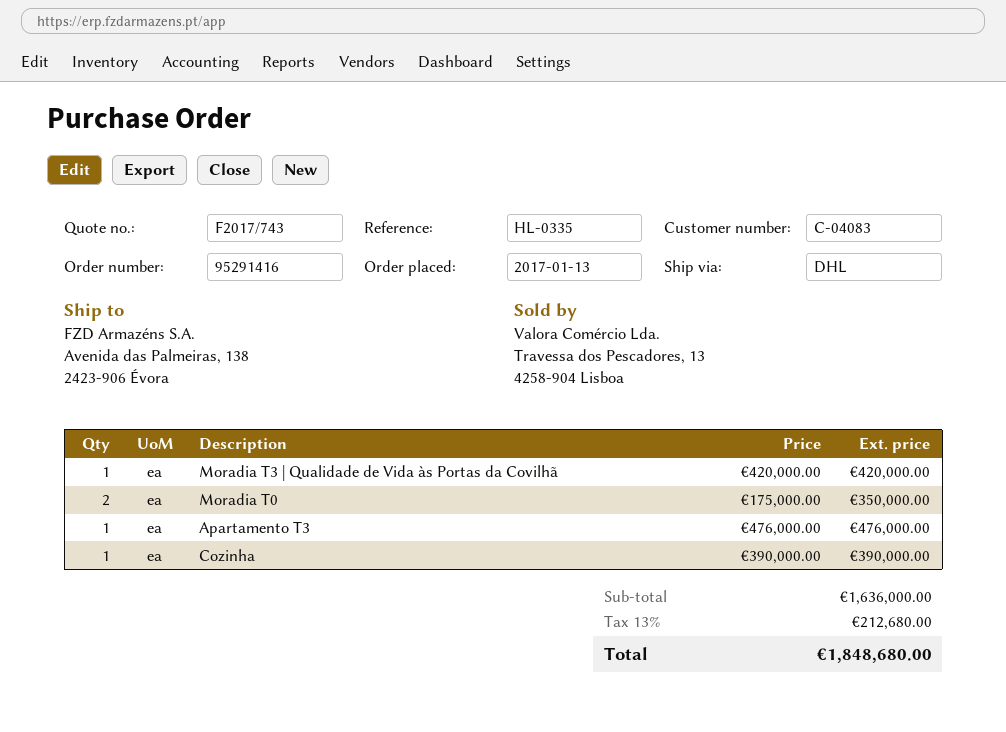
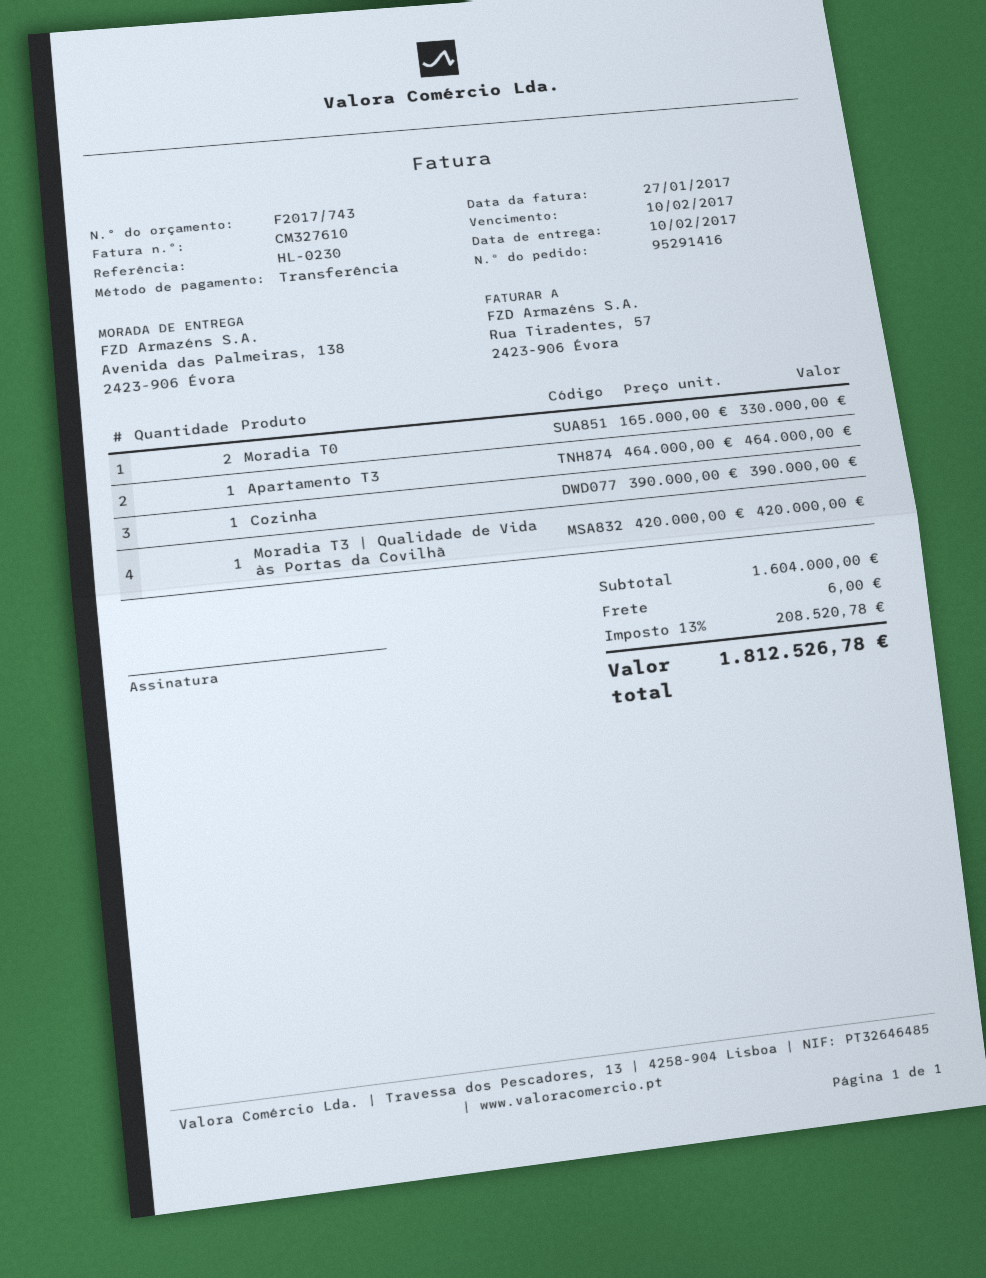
reference: HL-0335 -> HL-0230
Moradia T0: 2 x 175000.00 = 350000.00 -> 2 x 165000.00 = 330000.00
Apartamento T3: 1 x 476000.00 = 476000.00 -> 1 x 464000.00 = 464000.00
subtotal: 1636000.00 -> 1604000.00
shipping: none -> 6.00
tax: 13% = 212680.00 -> 13% = 208520.78
total: 1848680.00 -> 1812526.78

